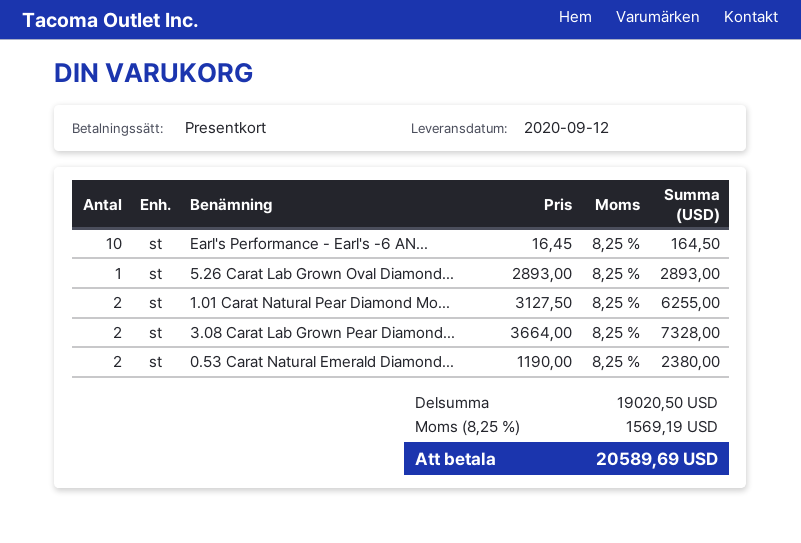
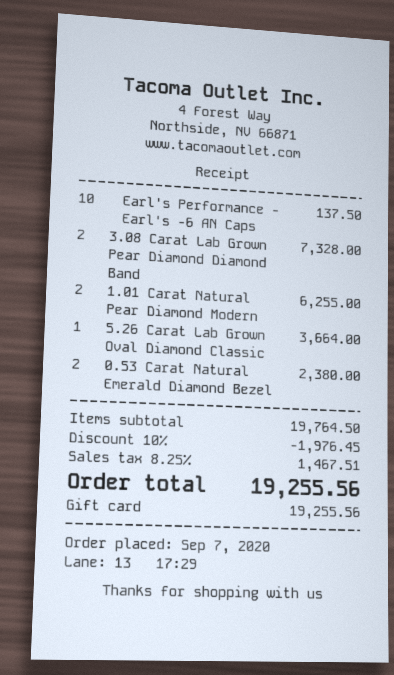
Earl's Performance - Earl's -6 AN...: 10 for 164.50 -> 10 for 137.50
5.26 Carat Lab Grown Oval Diamond...: 1 for 2893.00 -> 1 for 3664.00
subtotal: 19020.50 -> 19764.50
discount: none -> 10% = 1976.45
tax: 8.25% = 1569.19 -> 8.25% = 1467.51
total: 20589.69 -> 19255.56

